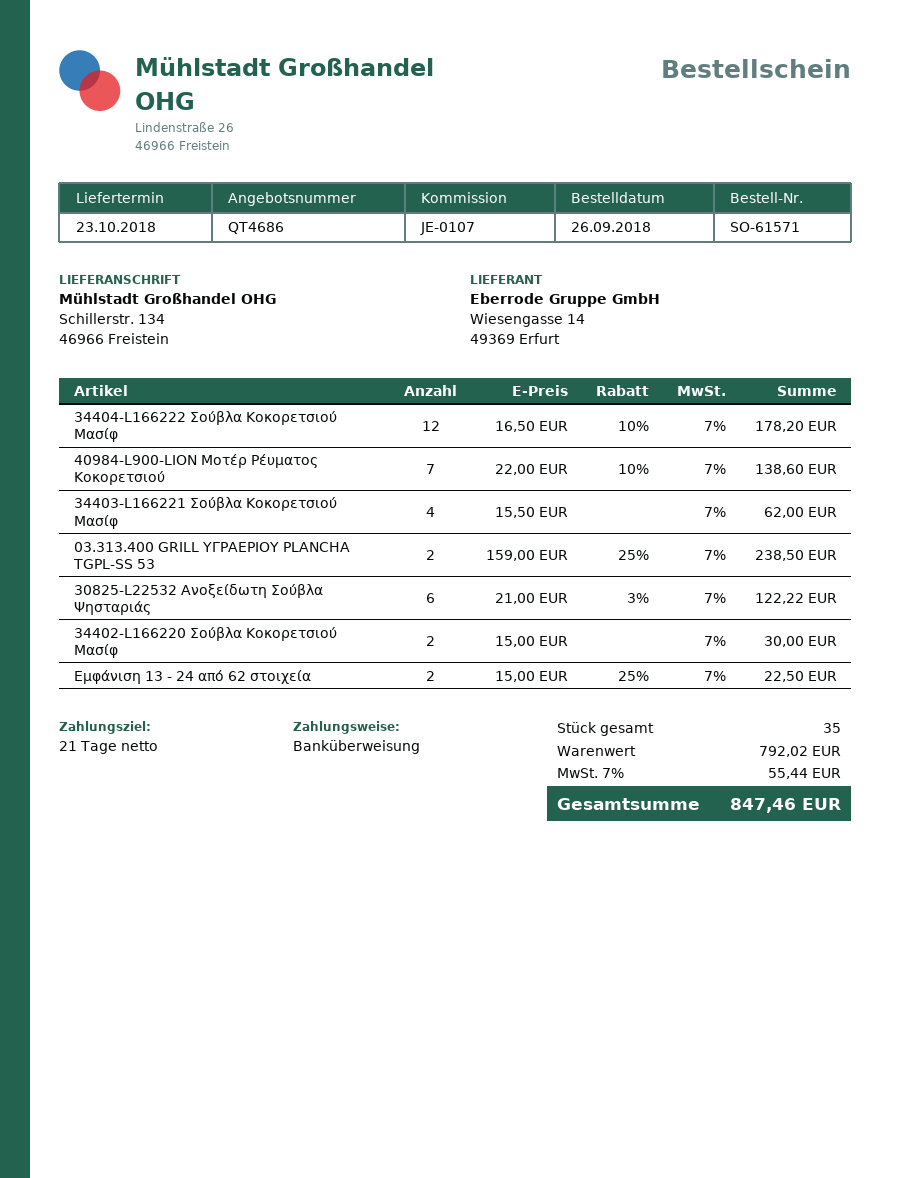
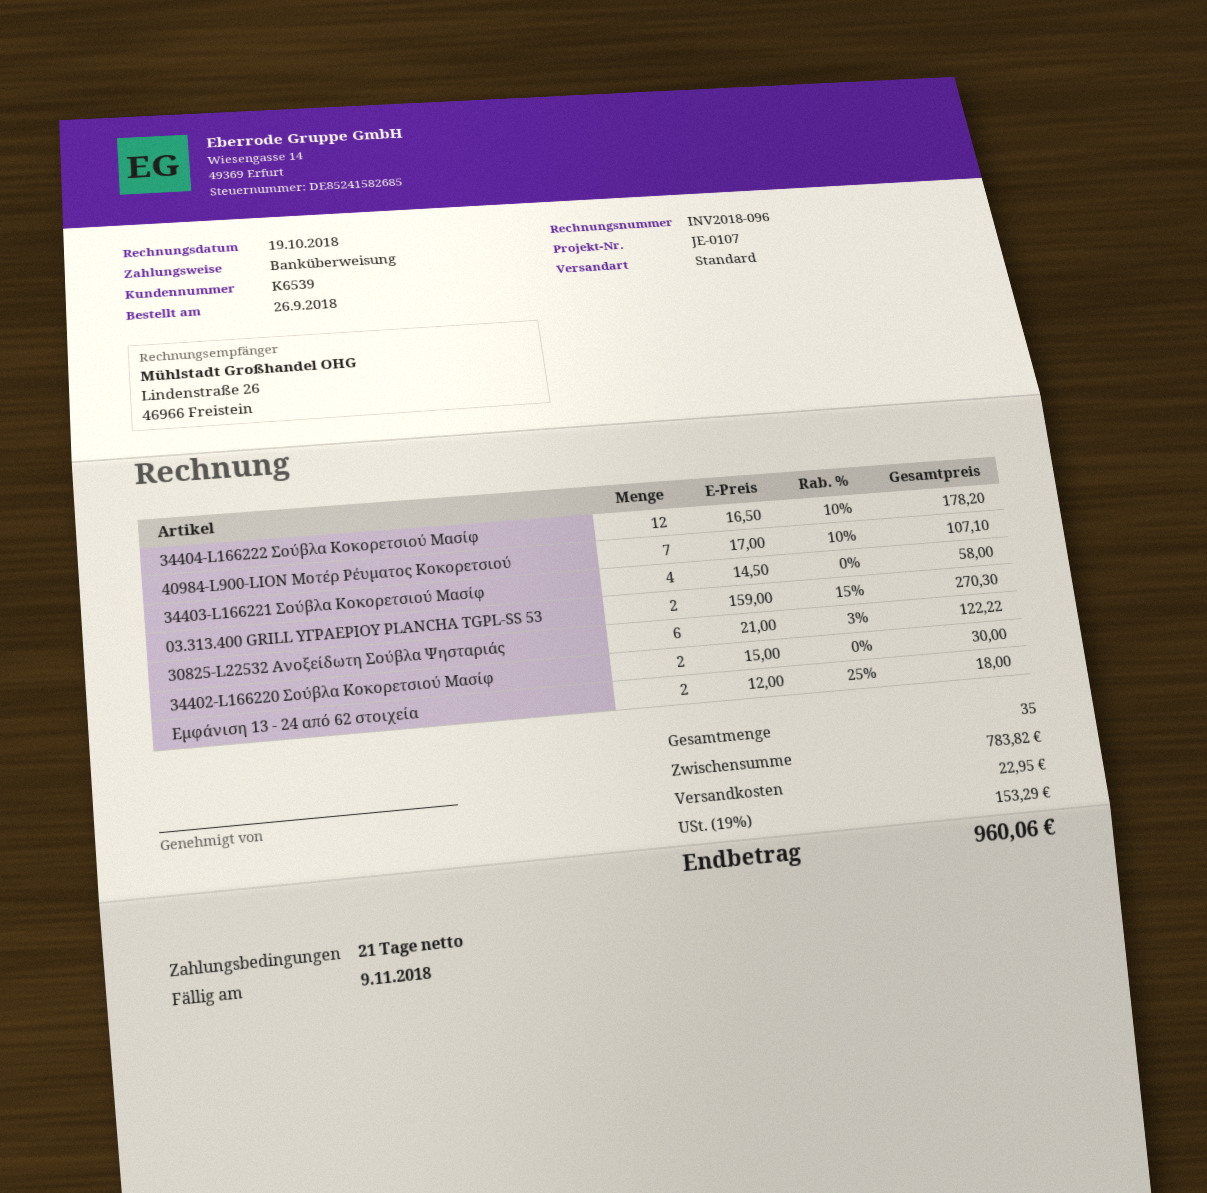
40984-L900-LION Μοτέρ Ρέυματος Κοκορετσιού: 7 x 22.00 - 10% = 138.60 -> 7 x 17.00 - 10% = 107.10
34403-L166221 Σούβλα Κοκορετσιού Μασίφ: 4 x 15.50 = 62.00 -> 4 x 14.50 = 58.00
03.313.400 GRILL ΥΓΡΑΕΡΙΟΥ PLANCHA TGPL-SS 53: 2 x 159.00 - 25% = 238.50 -> 2 x 159.00 - 15% = 270.30
Εμφάνιση 13 - 24 από 62 στοιχεία: 2 x 15.00 - 25% = 22.50 -> 2 x 12.00 - 25% = 18.00
subtotal: 792.02 -> 783.82
shipping: none -> 22.95
tax: 7% = 55.44 -> 19% = 153.29
total: 847.46 -> 960.06

